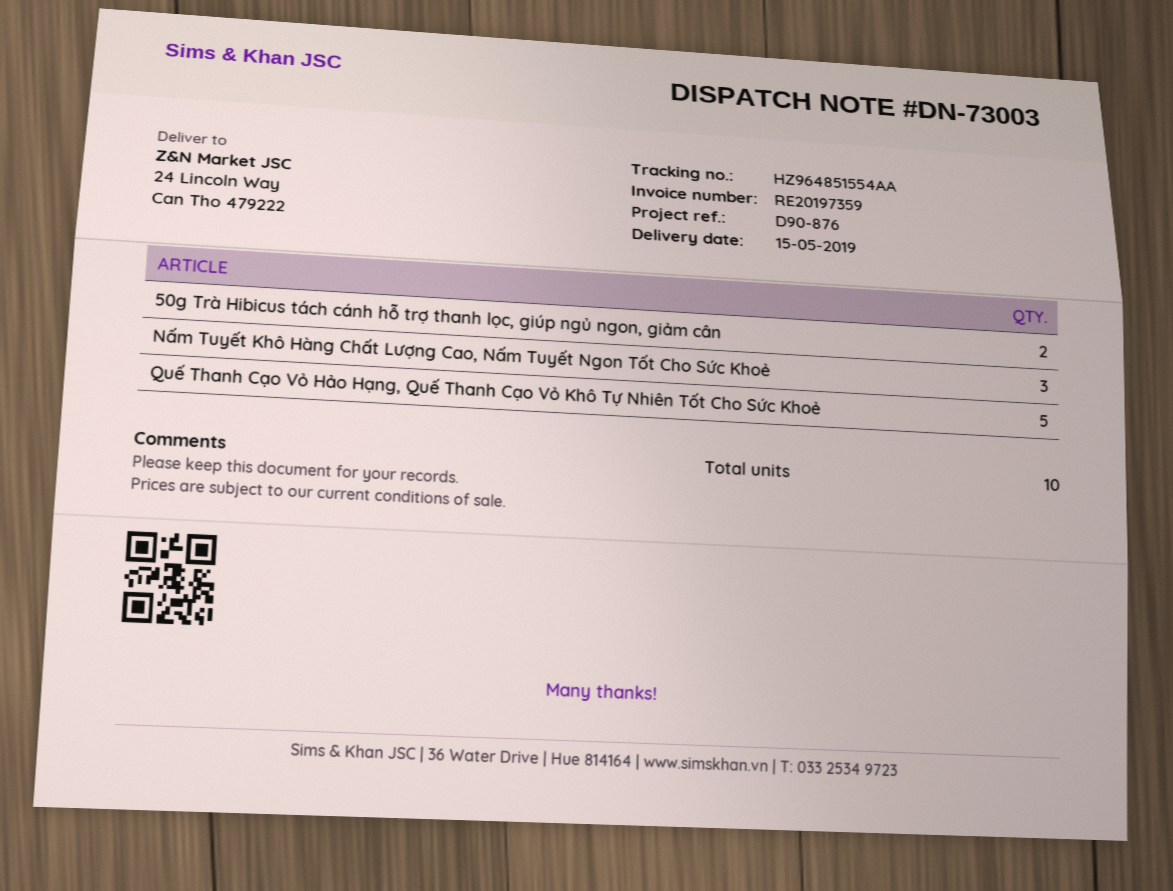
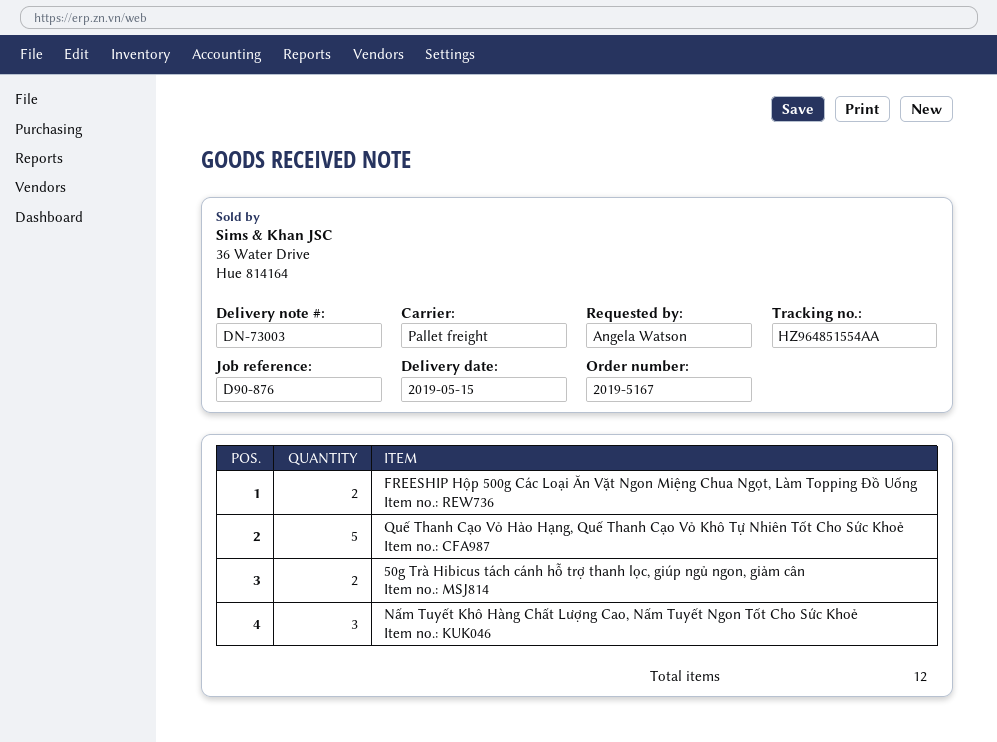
FREESHIP Hộp 500g Các Loại Ăn Vặt Ngon Miệng Chua Ngọt, Làm Topping Đồ Uống: none -> 2
total quantity: 10 -> 12

